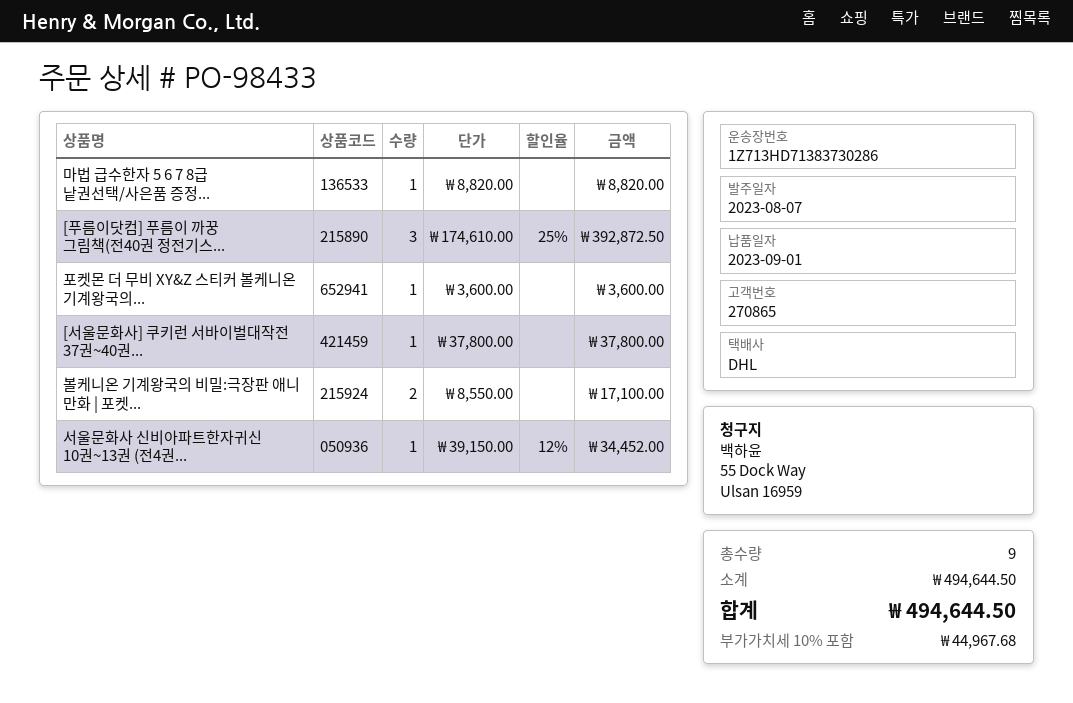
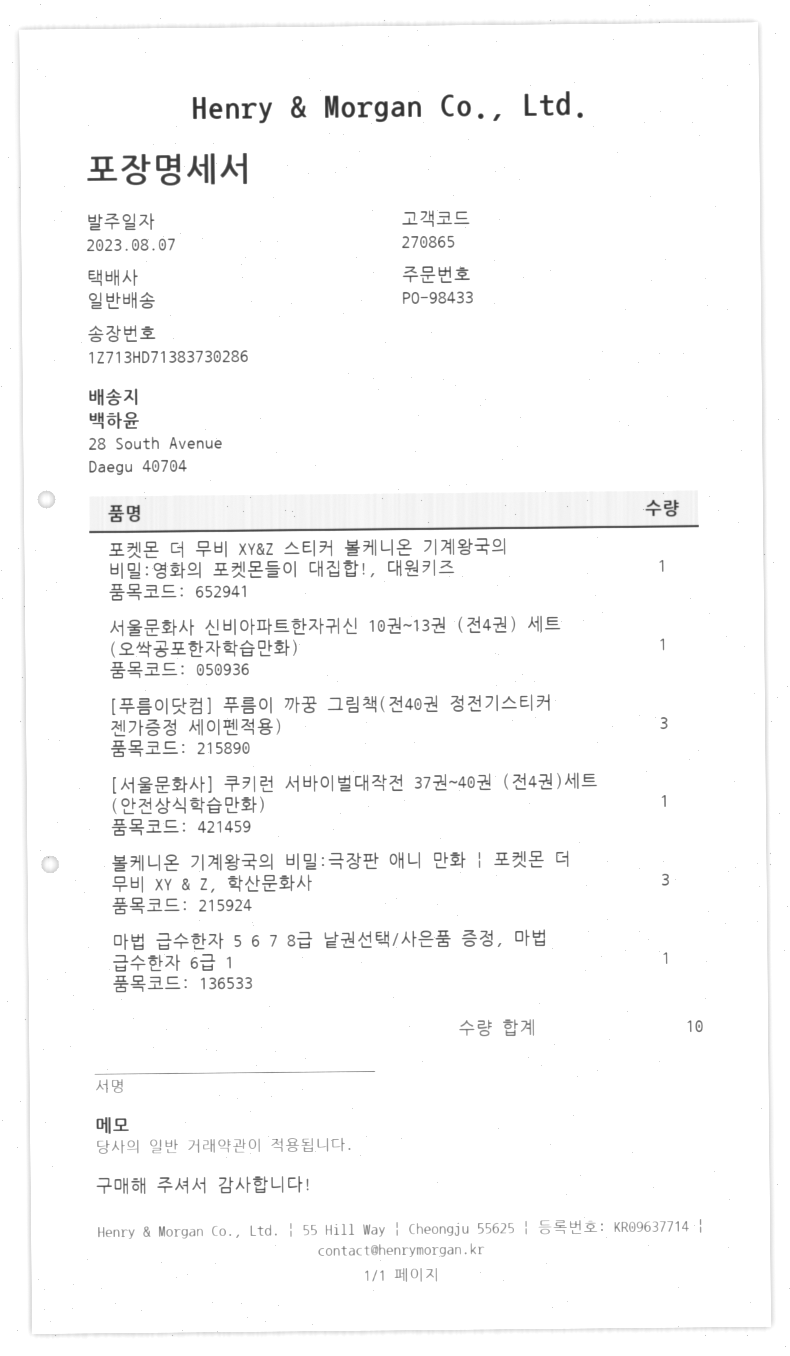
shipping method: DHL -> standard
볼케니온 기계왕국의 비밀:극장판 애니 만화 | 포켓...: 2 -> 3
total quantity: 9 -> 10

